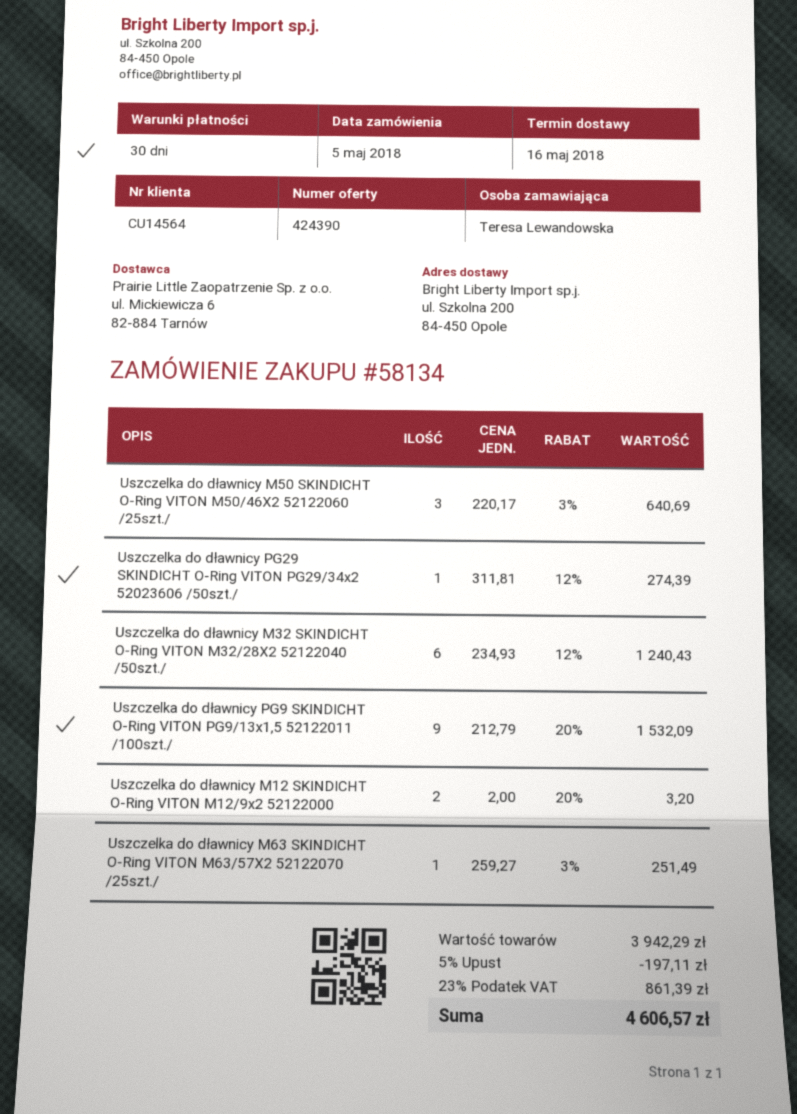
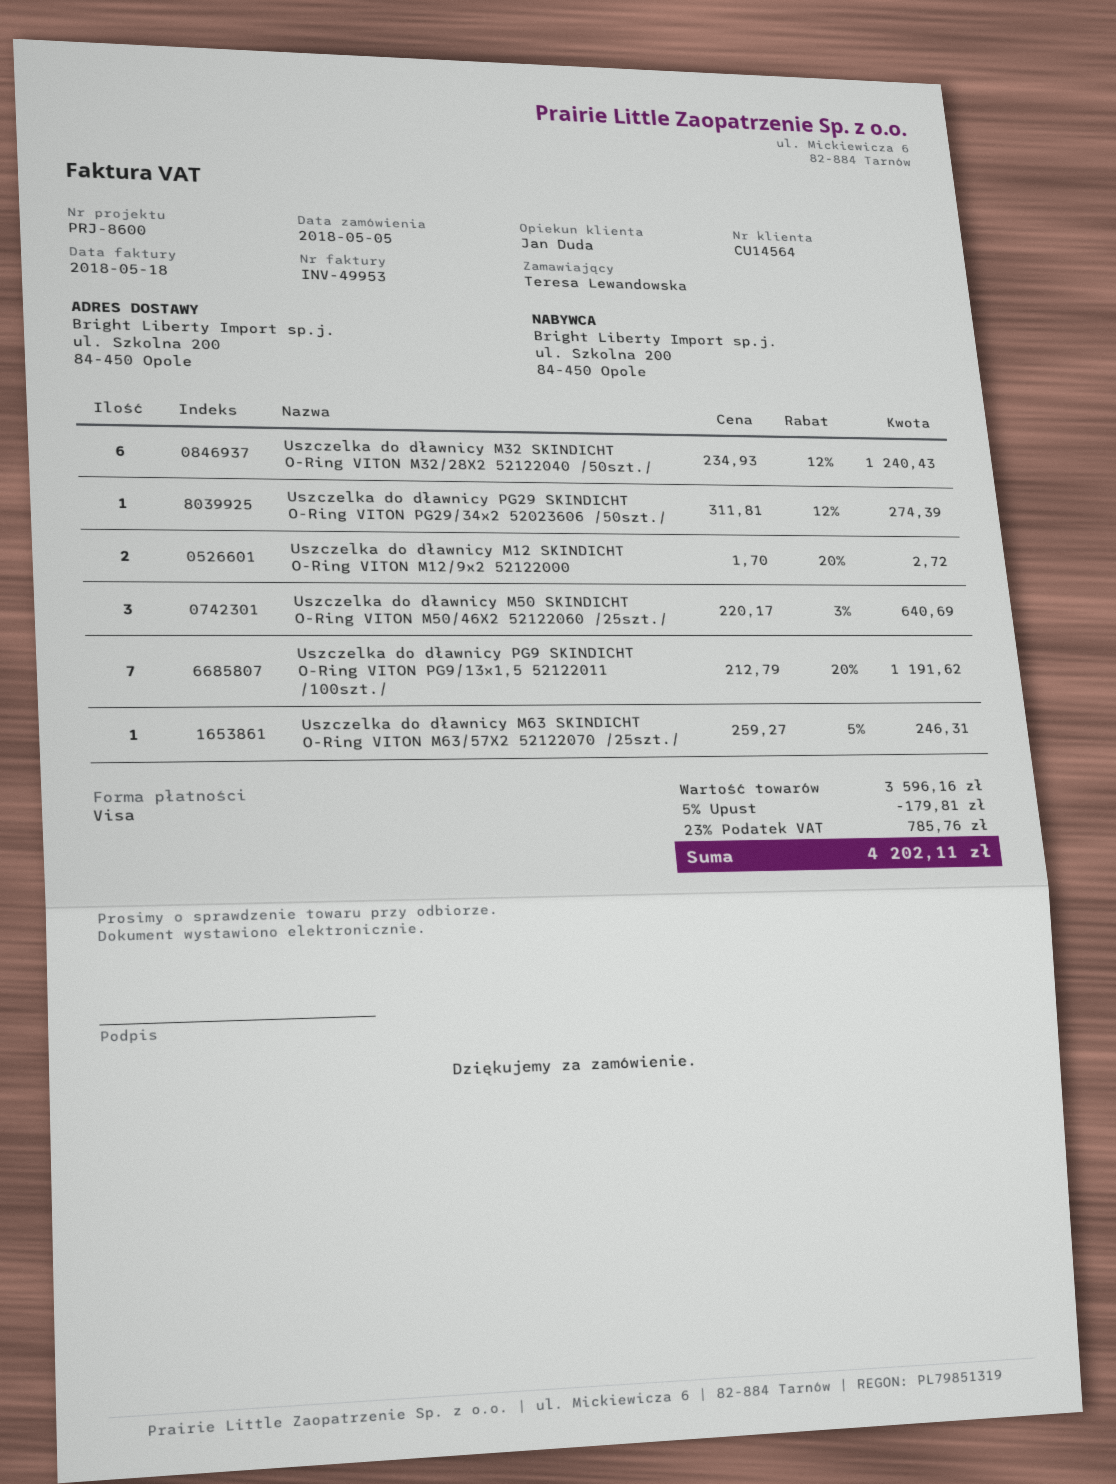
Uszczelka do dławnicy PG9 SKINDICHT O-Ring VITON PG9/13x1,5 52122011 /100szt./: 9 x 212.79 - 20% = 1532.09 -> 7 x 212.79 - 20% = 1191.62
Uszczelka do dławnicy M12 SKINDICHT O-Ring VITON M12/9x2 52122000: 2 x 2.00 - 20% = 3.20 -> 2 x 1.70 - 20% = 2.72
Uszczelka do dławnicy M63 SKINDICHT O-Ring VITON M63/57X2 52122070 /25szt./: 1 x 259.27 - 3% = 251.49 -> 1 x 259.27 - 5% = 246.31
subtotal: 3942.29 -> 3596.16
discount: 5% = 197.11 -> 5% = 179.81
tax: 23% = 861.39 -> 23% = 785.76
total: 4606.57 -> 4202.11

